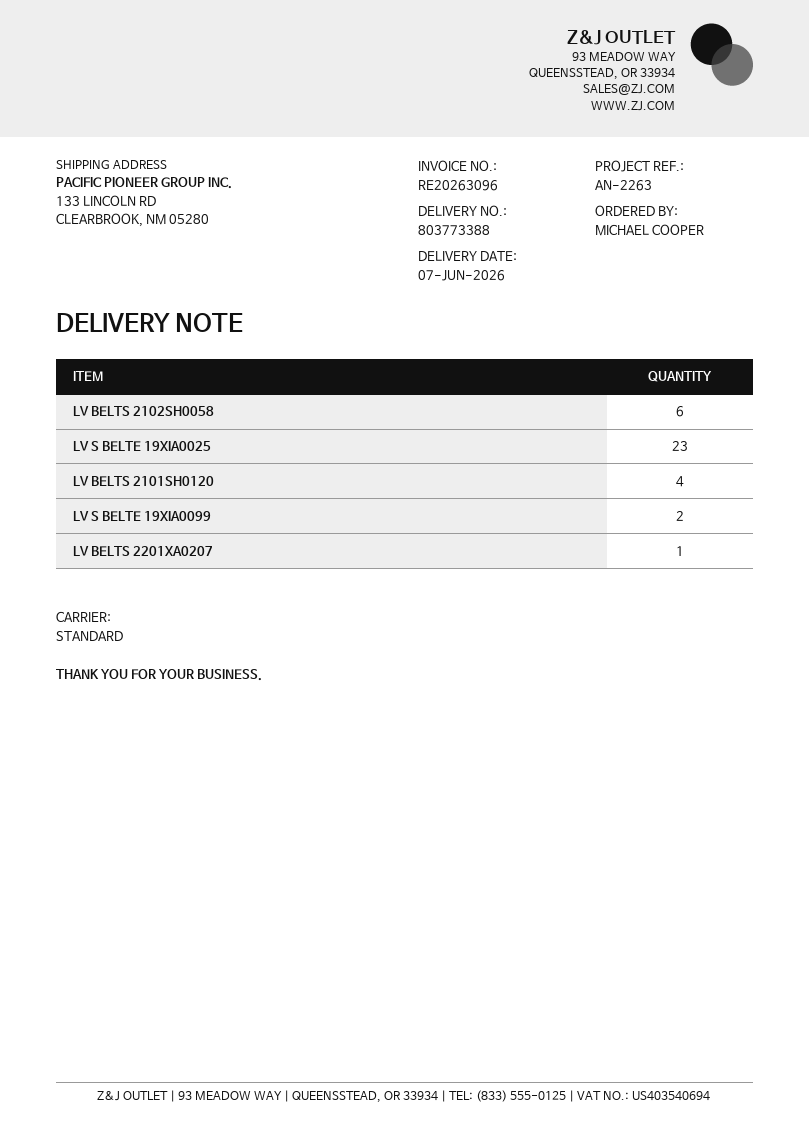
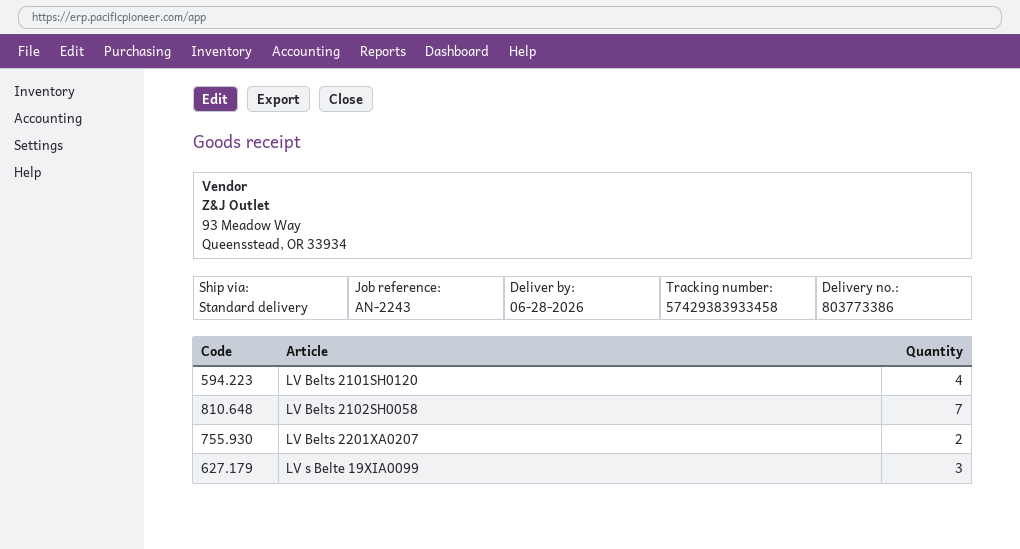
delivery note number: 803773388 -> 803773386
delivery date: 2026-06-07 -> 2026-06-28
reference: AN-2263 -> AN-2243
LV BELTS 2102SH0058: 6 -> 7
LV S BELTE 19XIA0025: 23 -> none
LV S BELTE 19XIA0099: 2 -> 3
LV BELTS 2201XA0207: 1 -> 2

